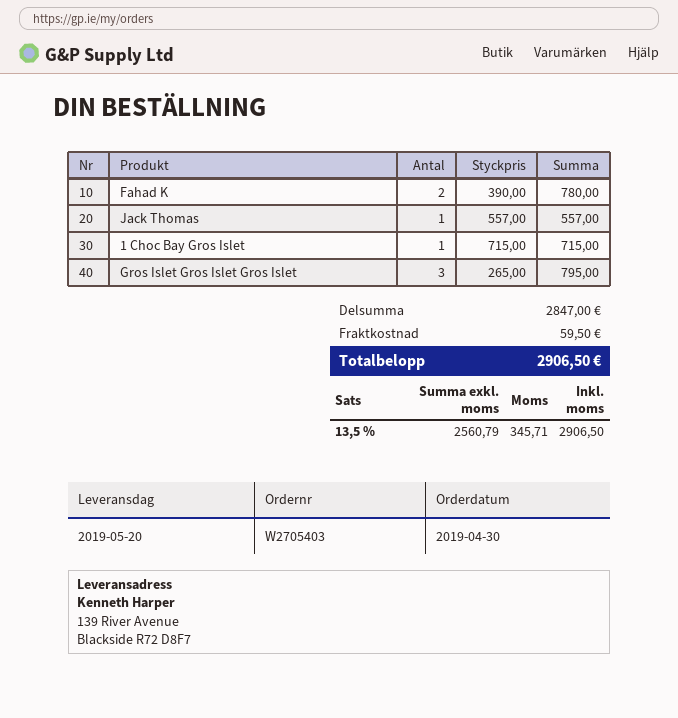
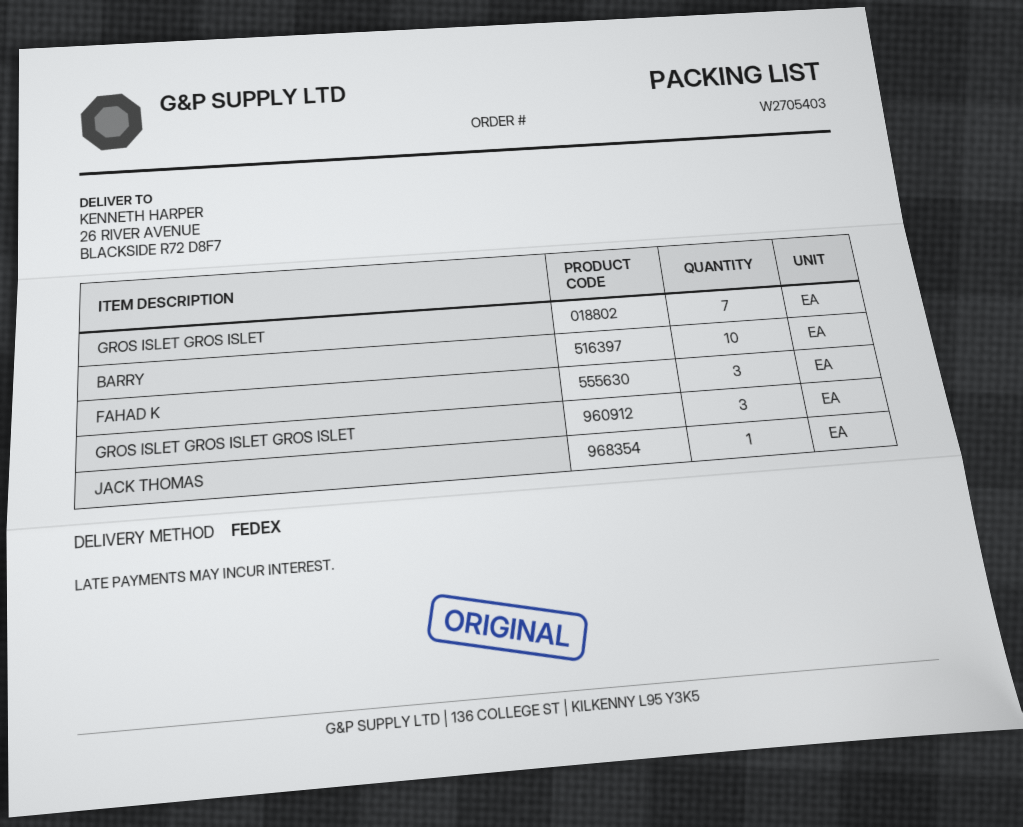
ship to: 139 River Avenue, Blackside R72 D8F7 -> 26 RIVER AVENUE, BLACKSIDE R72 D8F7
Fahad K: 2 -> 3
1 Choc Bay Gros Islet: 1 -> none
GROS ISLET GROS ISLET: none -> 7
BARRY: none -> 10

